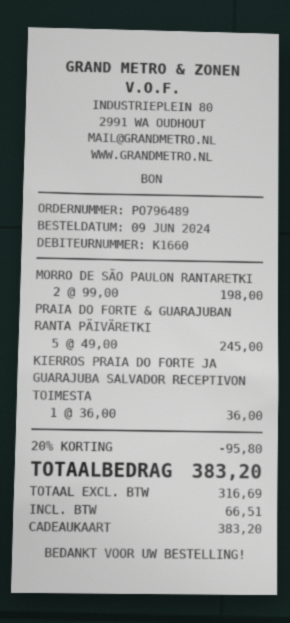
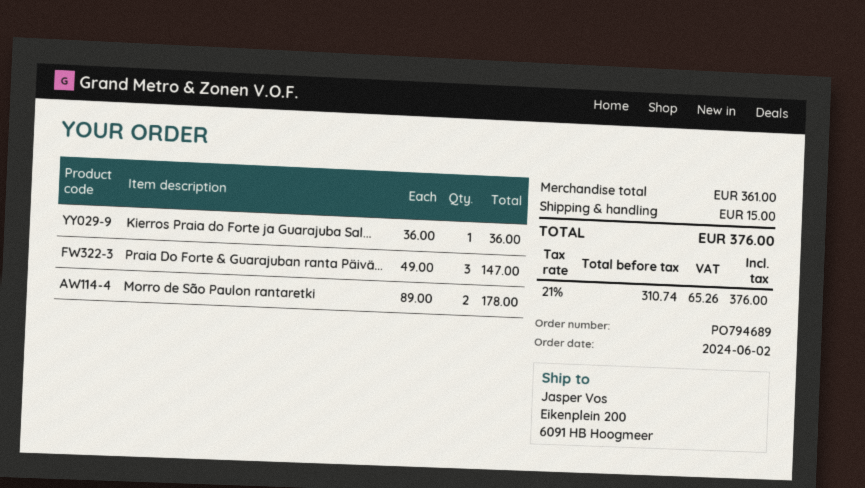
order number: PO796489 -> PO794689
order date: 2024-06-09 -> 2024-06-02
MORRO DE SÃO PAULON RANTARETKI: 2 x 99.00 = 198.00 -> 2 x 89.00 = 178.00
PRAIA DO FORTE & GUARAJUBAN RANTA PÄIVÄRETKI: 5 x 49.00 = 245.00 -> 3 x 49.00 = 147.00
discount: 20% = 95.80 -> none
shipping: none -> 15.00
net: 316.69 -> 310.74
tax: 66.51 -> 65.26
total: 383.20 -> 376.00

